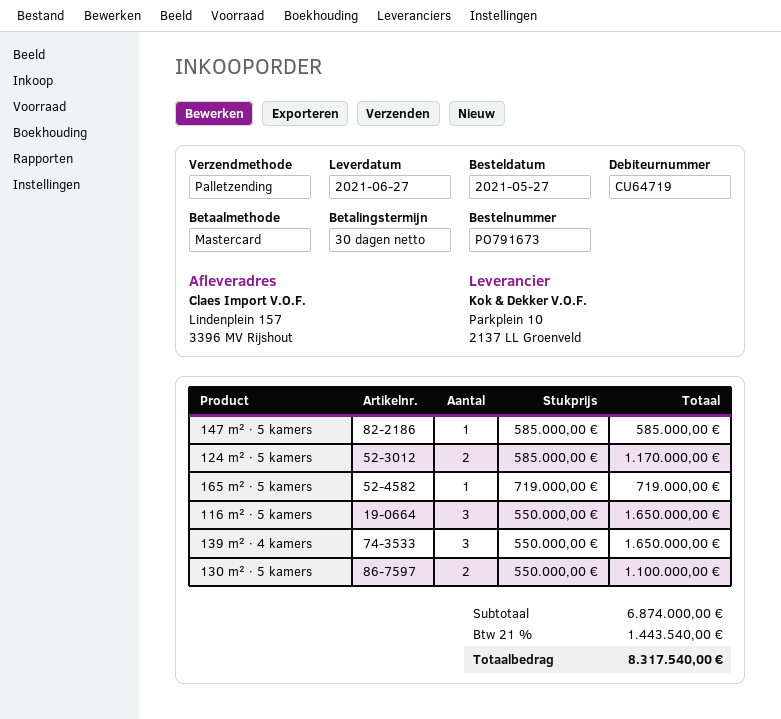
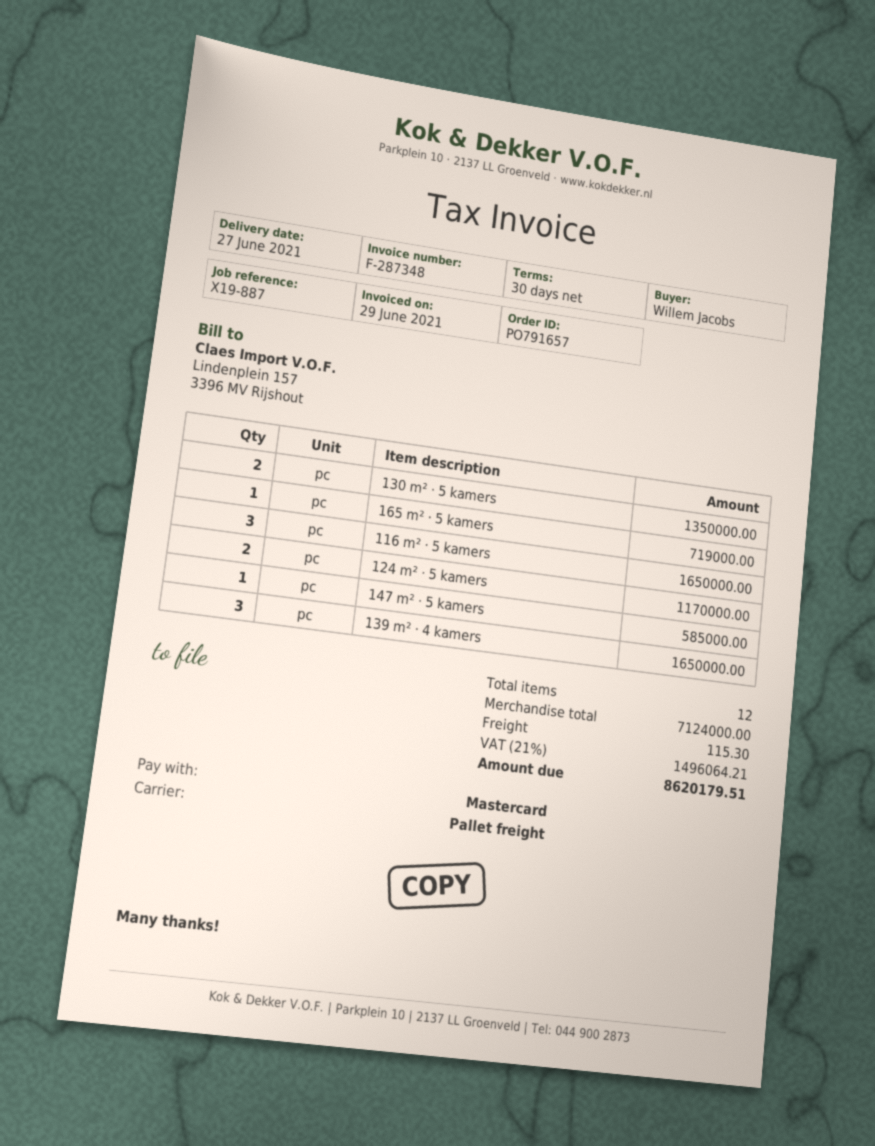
order number: PO791673 -> PO791657
130 m² · 5 kamers: 2 for 1100000.00 -> 2 for 1350000.00
subtotal: 6874000.00 -> 7124000.00
shipping: none -> 115.30
tax: 21% = 1443540.00 -> 21% = 1496064.21
total: 8317540.00 -> 8620179.51

